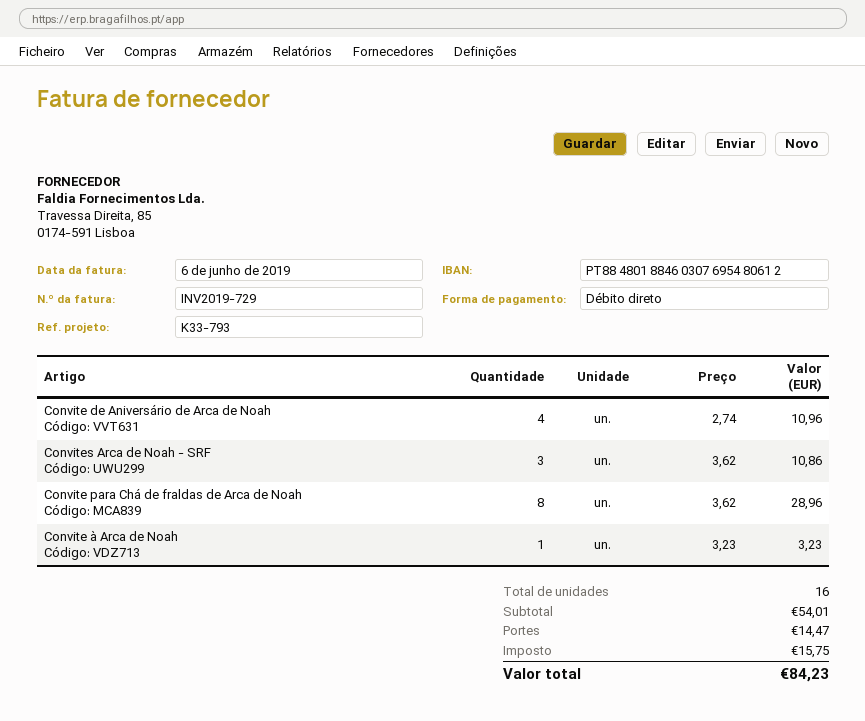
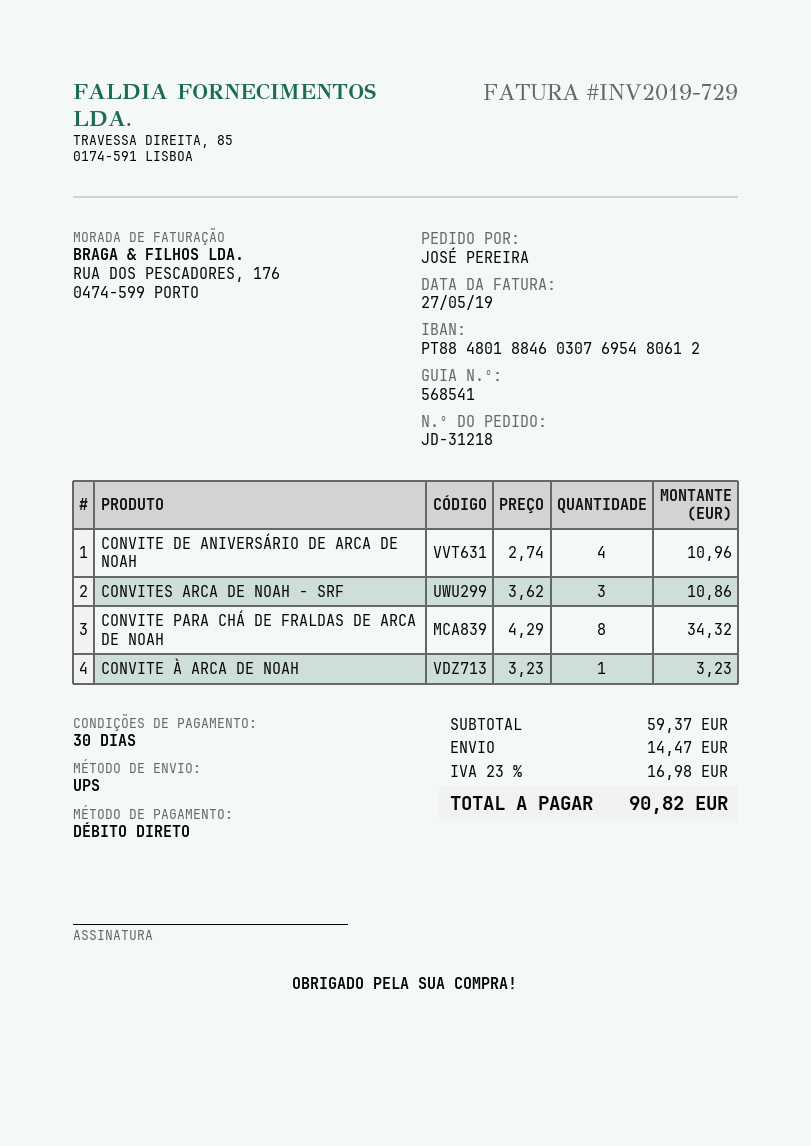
invoice date: 2019-06-06 -> 2019-05-27
Convite para Chá de fraldas de Arca de Noah: 8 x 3.62 = 28.96 -> 8 x 4.29 = 34.32
subtotal: 54.01 -> 59.37
tax: 15.75 -> 16.98
total: 84.23 -> 90.82

